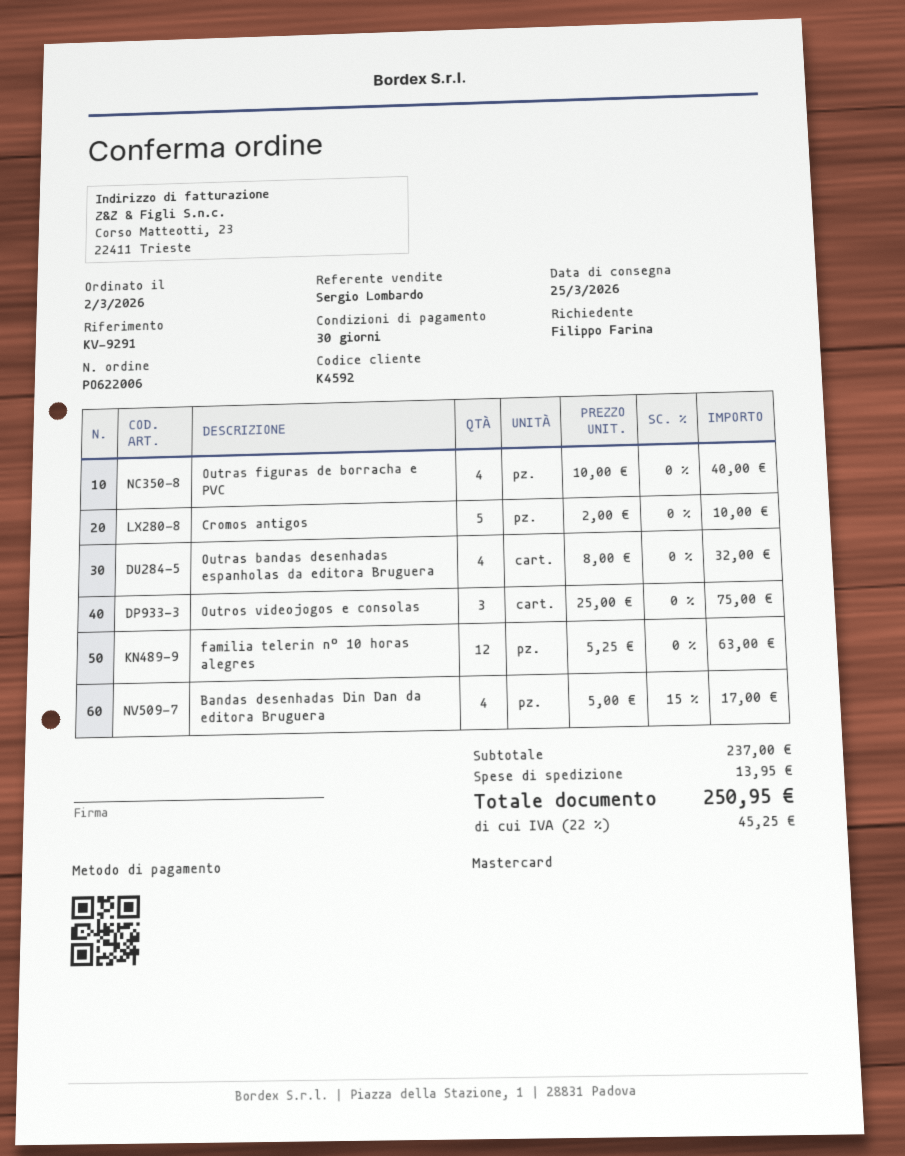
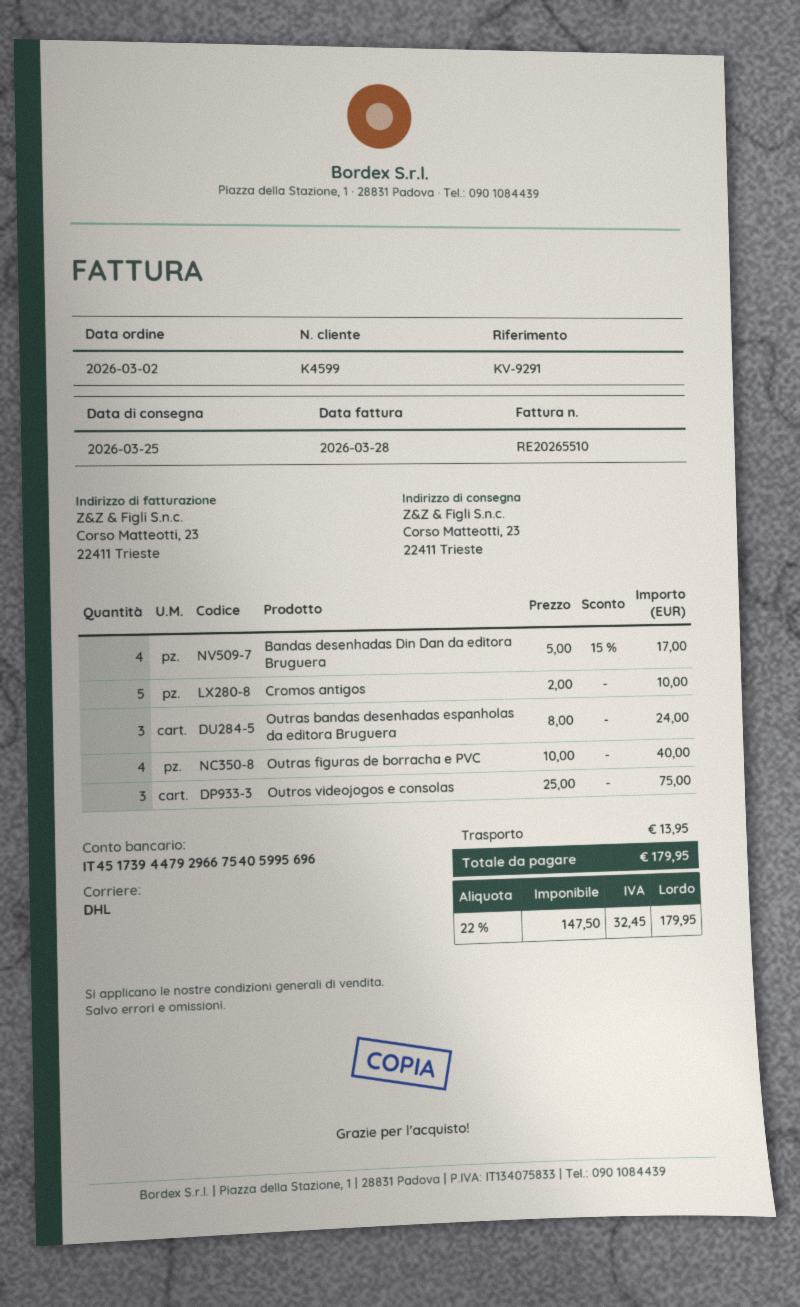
customer number: K4592 -> K4599
Outras bandas desenhadas espanholas da editora Bruguera: 4 x 8.00 = 32.00 -> 3 x 8.00 = 24.00
familia telerin nº 10 horas alegres: 12 x 5.25 = 63.00 -> none
tax: 22% = 45.25 -> 22% = 32.45
total: 250.95 -> 179.95

